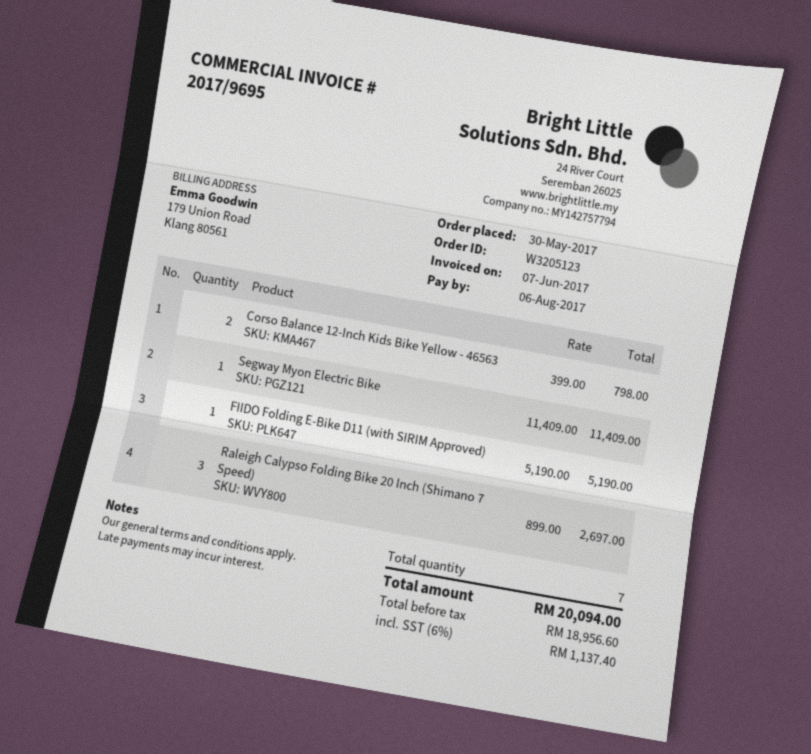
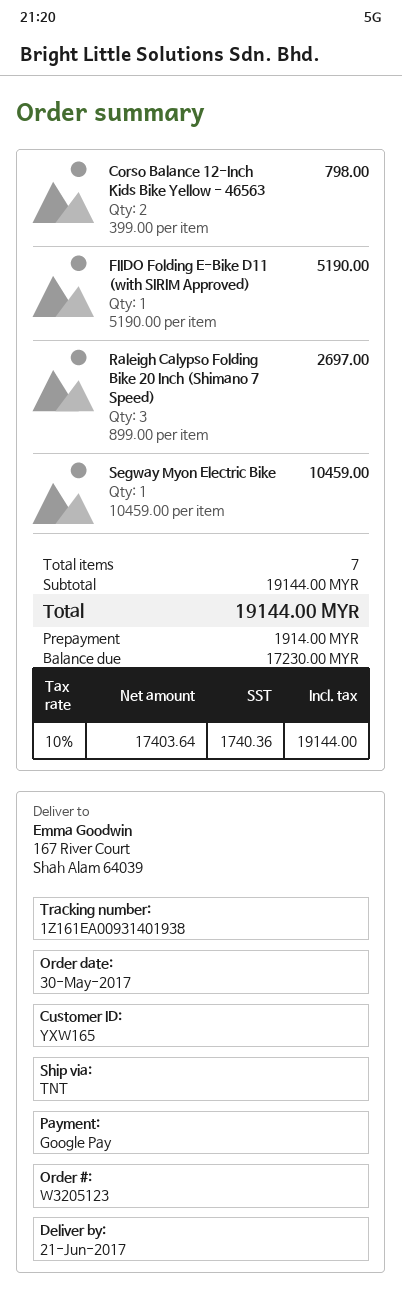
Segway Myon Electric Bike: 1 x 11409.00 = 11409.00 -> 1 x 10459.00 = 10459.00
net: 18956.60 -> 17403.64
tax: 6% = 1137.40 -> 10% = 1740.36
total: 20094.00 -> 19144.00

